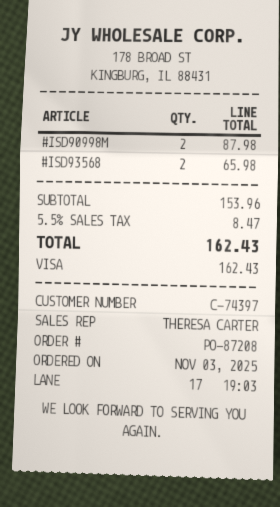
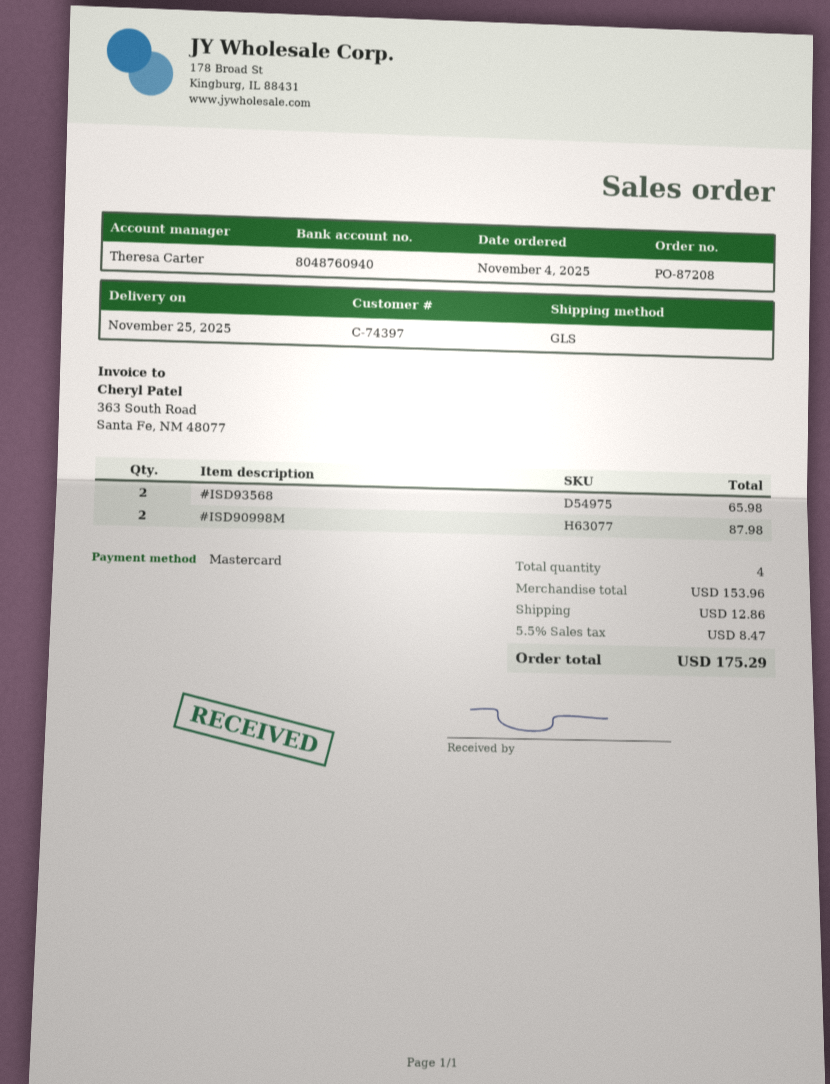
order date: 2025-11-03 -> 2025-11-04
payment method: Visa -> Mastercard
shipping: none -> 12.86
total: 162.43 -> 175.29

